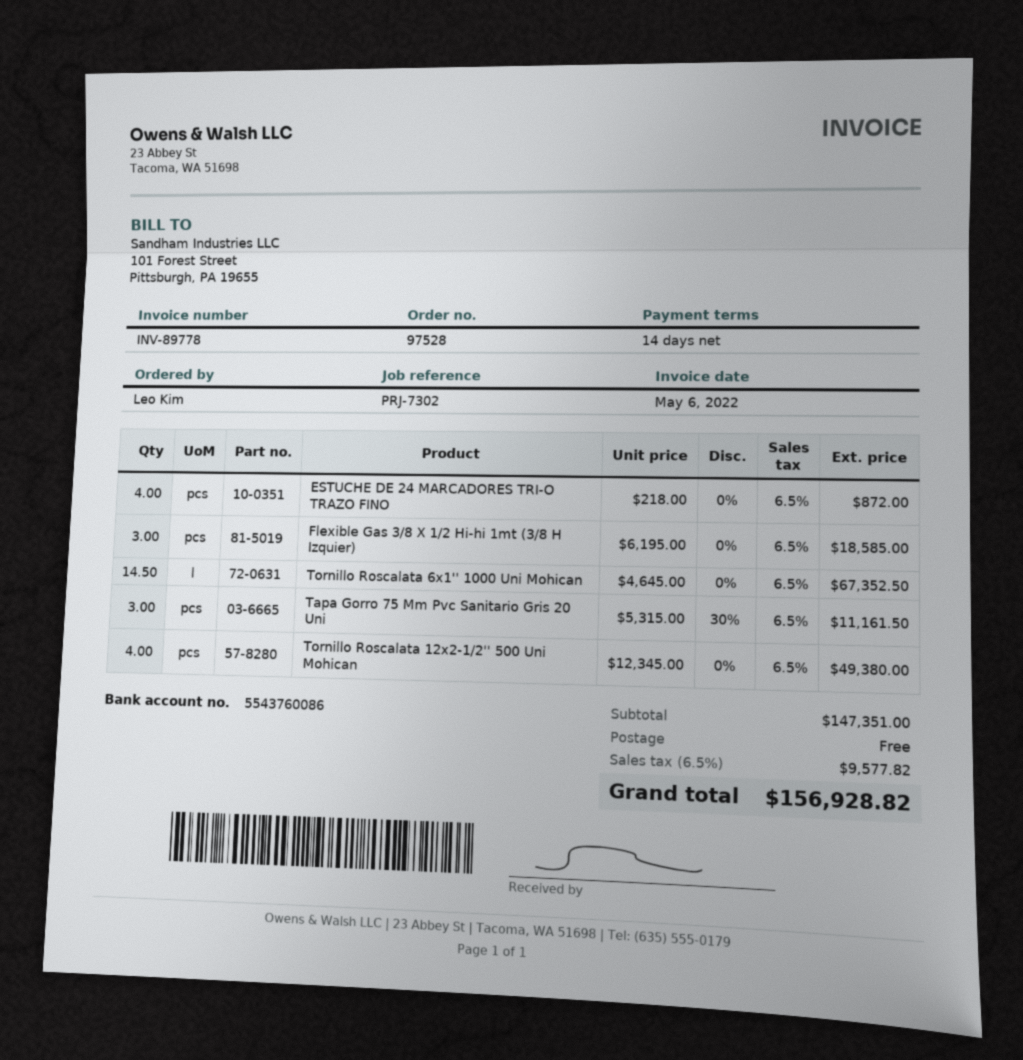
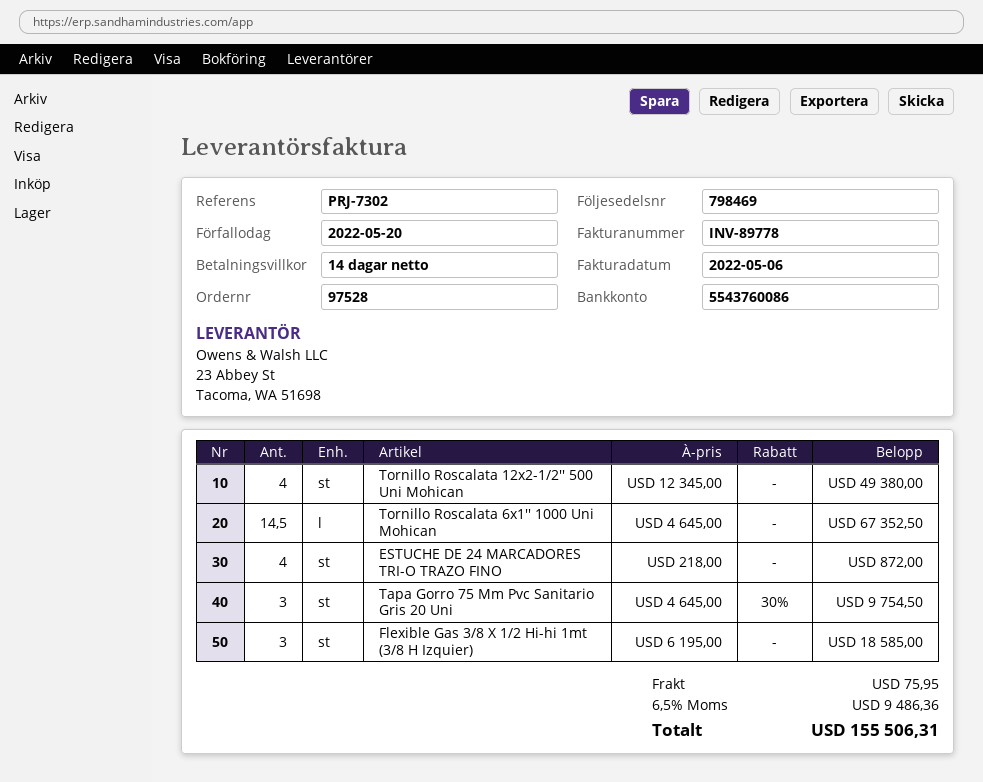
Tapa Gorro 75 Mm Pvc Sanitario Gris 20 Uni: 3 x 5315.00 - 30% = 11161.50 -> 3 x 4645.00 - 30% = 9754.50
shipping: 0.00 -> 75.95
tax: 6.5% = 9577.82 -> 6.5% = 9486.36
total: 156928.82 -> 155506.31

